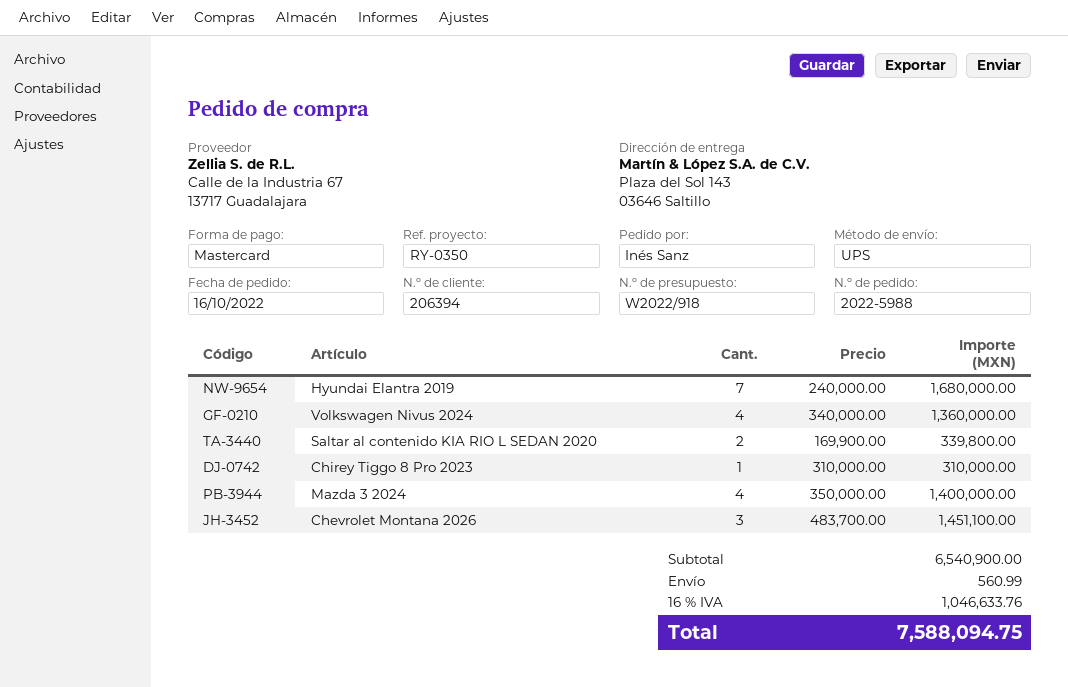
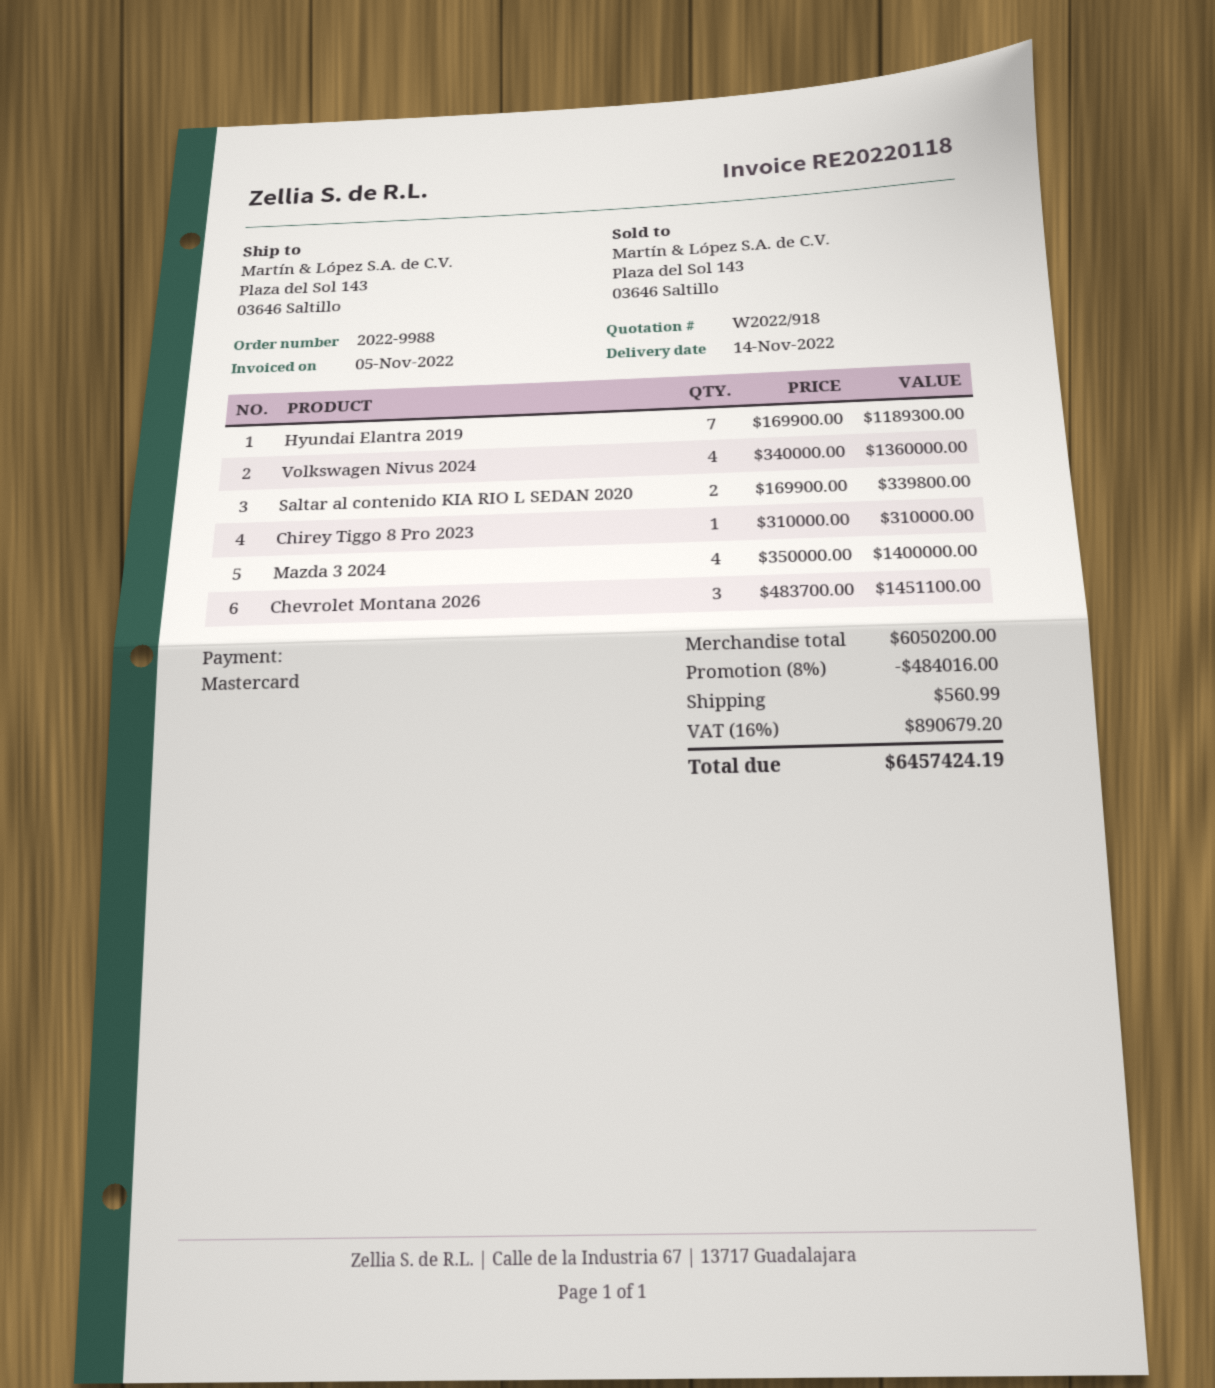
order number: 2022-5988 -> 2022-9988
Hyundai Elantra 2019: 7 x 240000.00 = 1680000.00 -> 7 x 169900.00 = 1189300.00
subtotal: 6540900.00 -> 6050200.00
discount: none -> 8% = 484016.00
tax: 16% = 1046633.76 -> 16% = 890679.20
total: 7588094.75 -> 6457424.19

